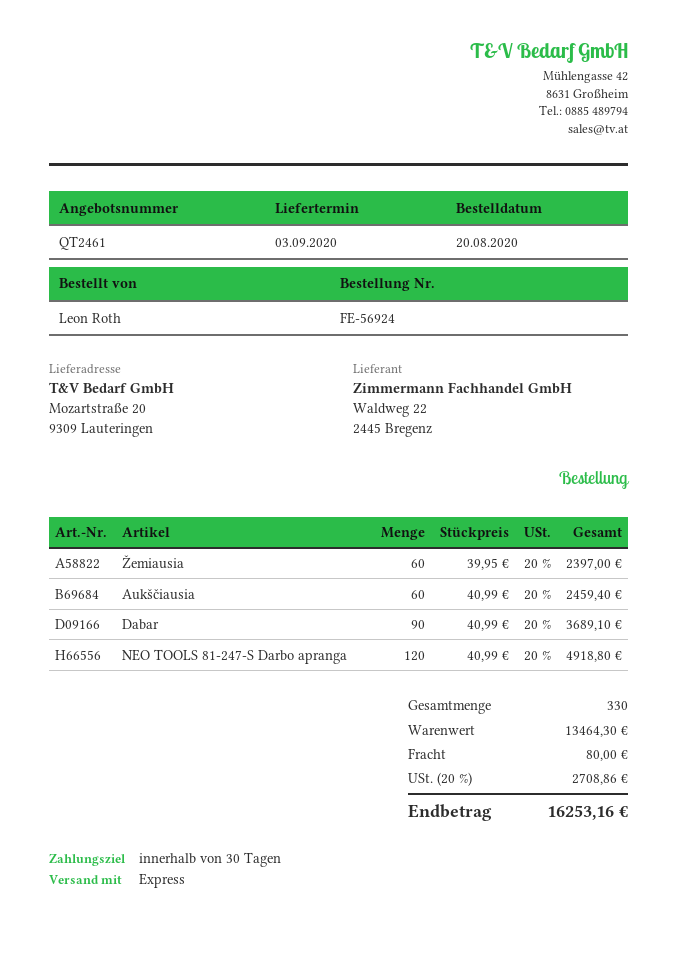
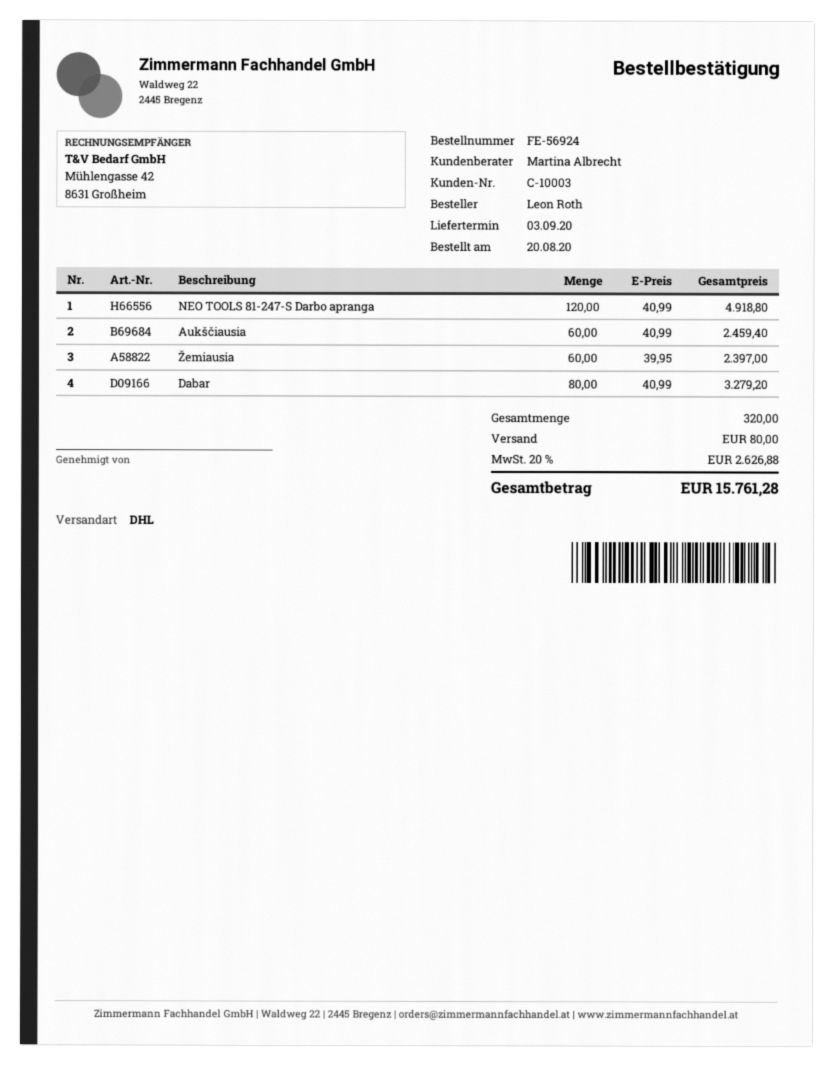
shipping method: express -> DHL
Dabar: 90 x 40.99 = 3689.10 -> 80 x 40.99 = 3279.20
total quantity: 330 -> 320
tax: 20% = 2708.86 -> 20% = 2626.88
total: 16253.16 -> 15761.28

